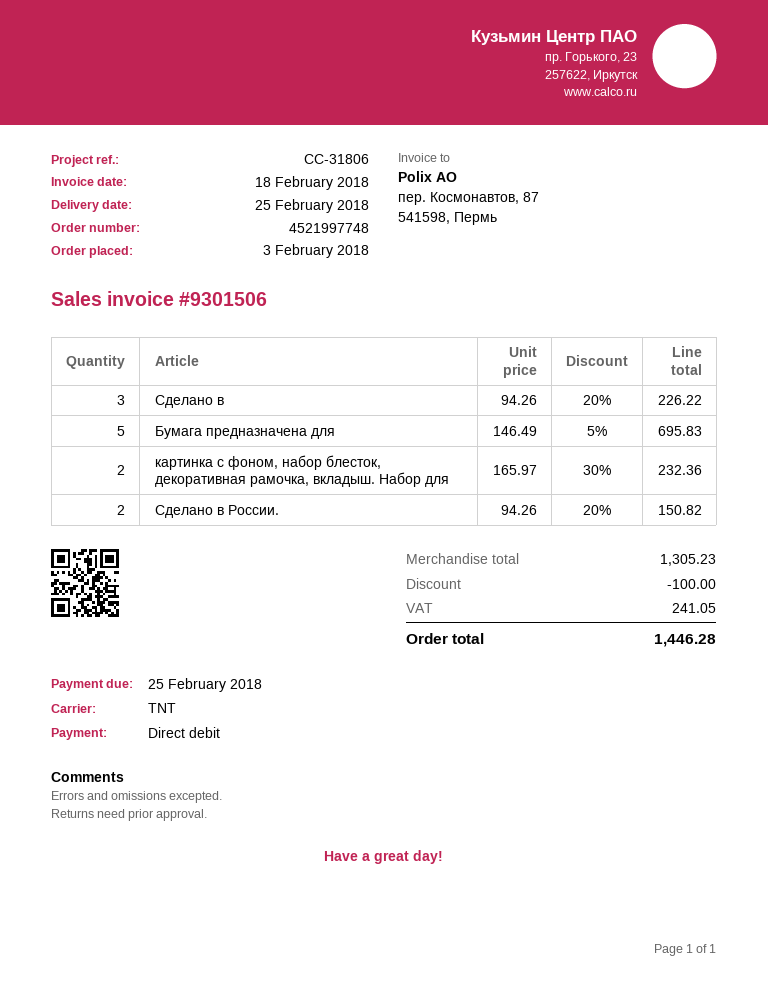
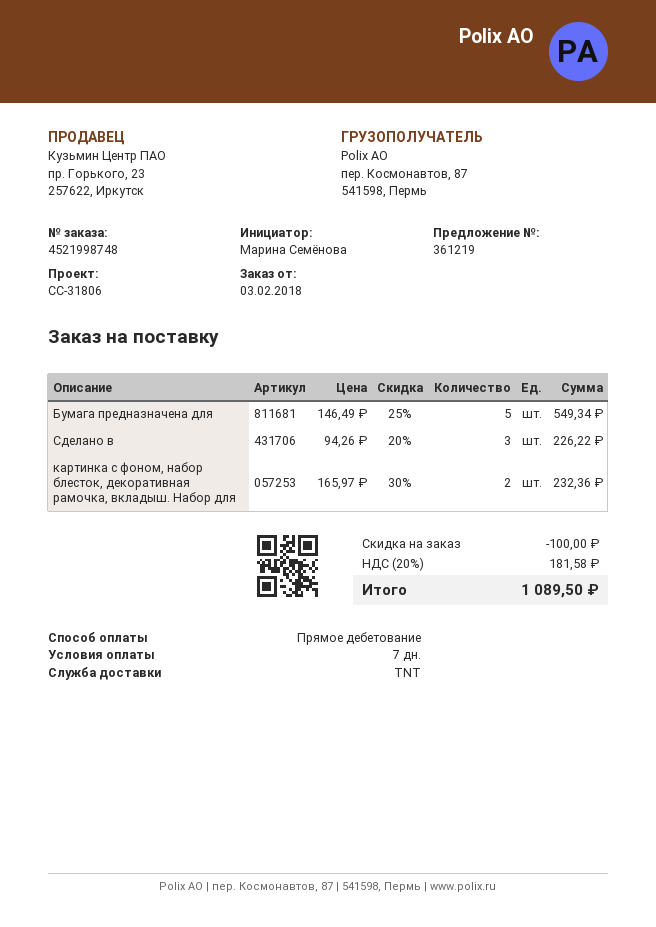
order number: 4521997748 -> 4521998748
Бумага предназначена для: 5 x 146.49 - 5% = 695.83 -> 5 x 146.49 - 25% = 549.34
Сделано в России.: 2 x 94.26 - 20% = 150.82 -> none
tax: 241.05 -> 181.58
total: 1446.28 -> 1089.50

